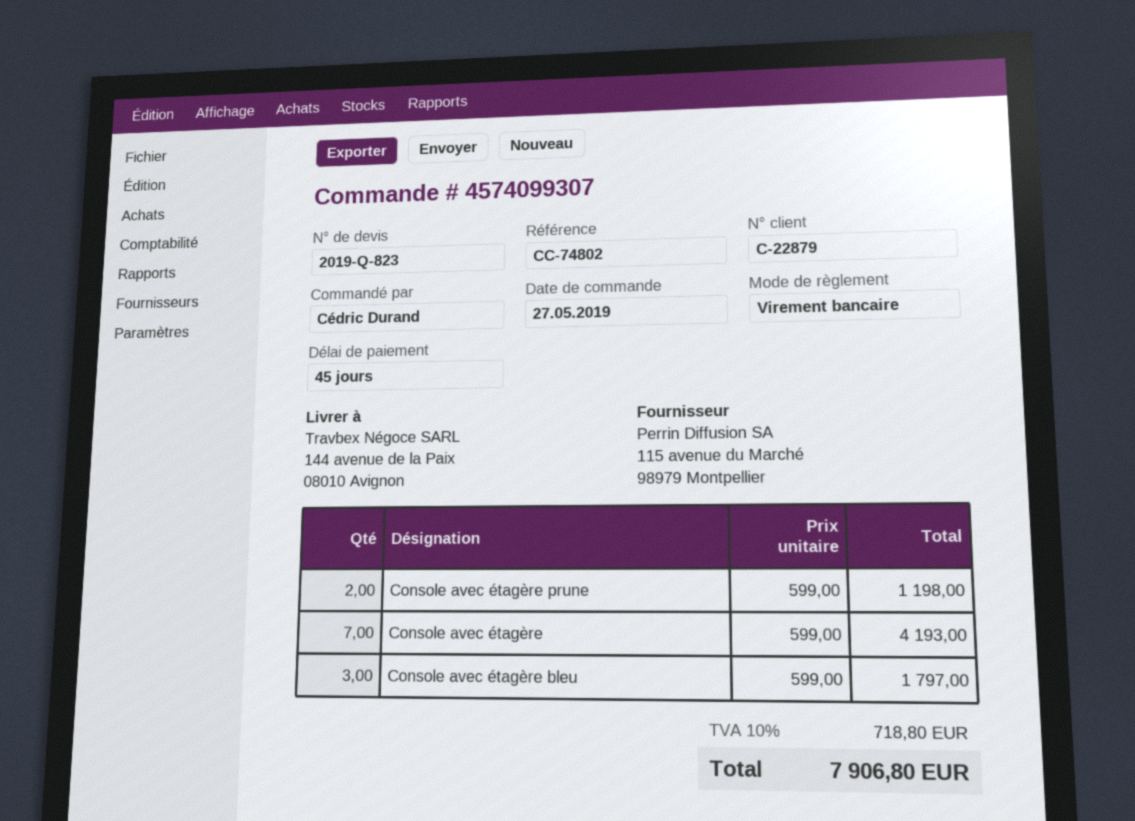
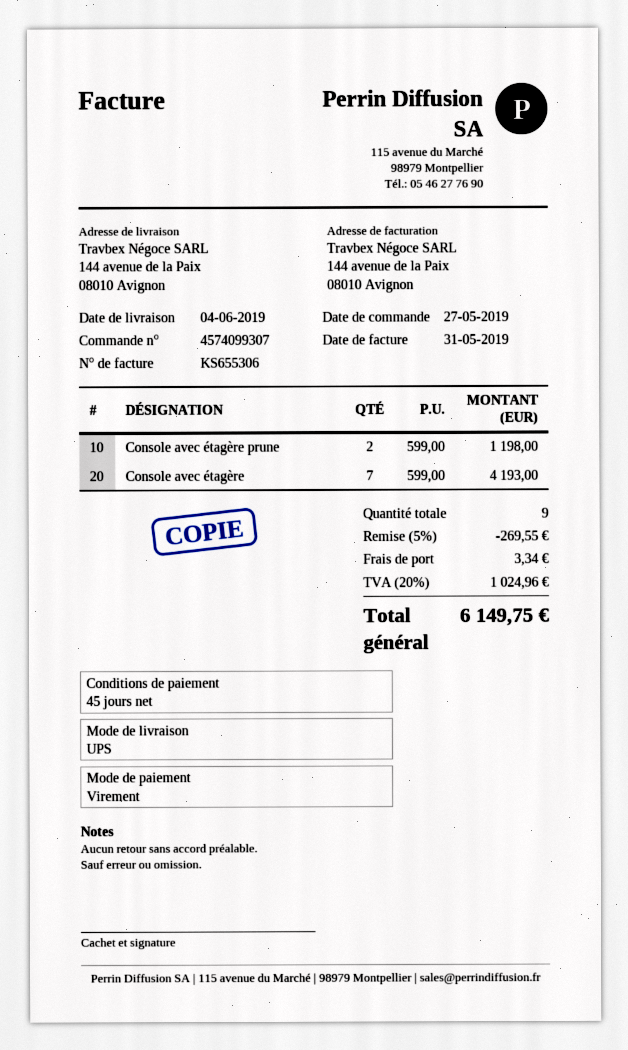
Console avec étagère bleu: 3 x 599.00 = 1797.00 -> none
discount: none -> 5% = 269.55
shipping: none -> 3.34
tax: 10% = 718.80 -> 20% = 1024.96
total: 7906.80 -> 6149.75

